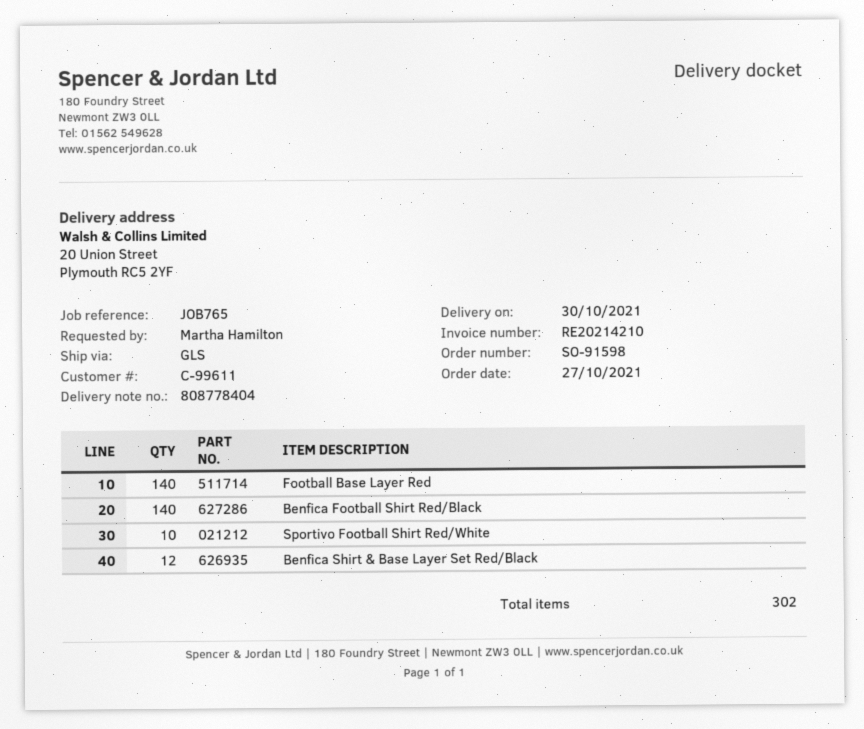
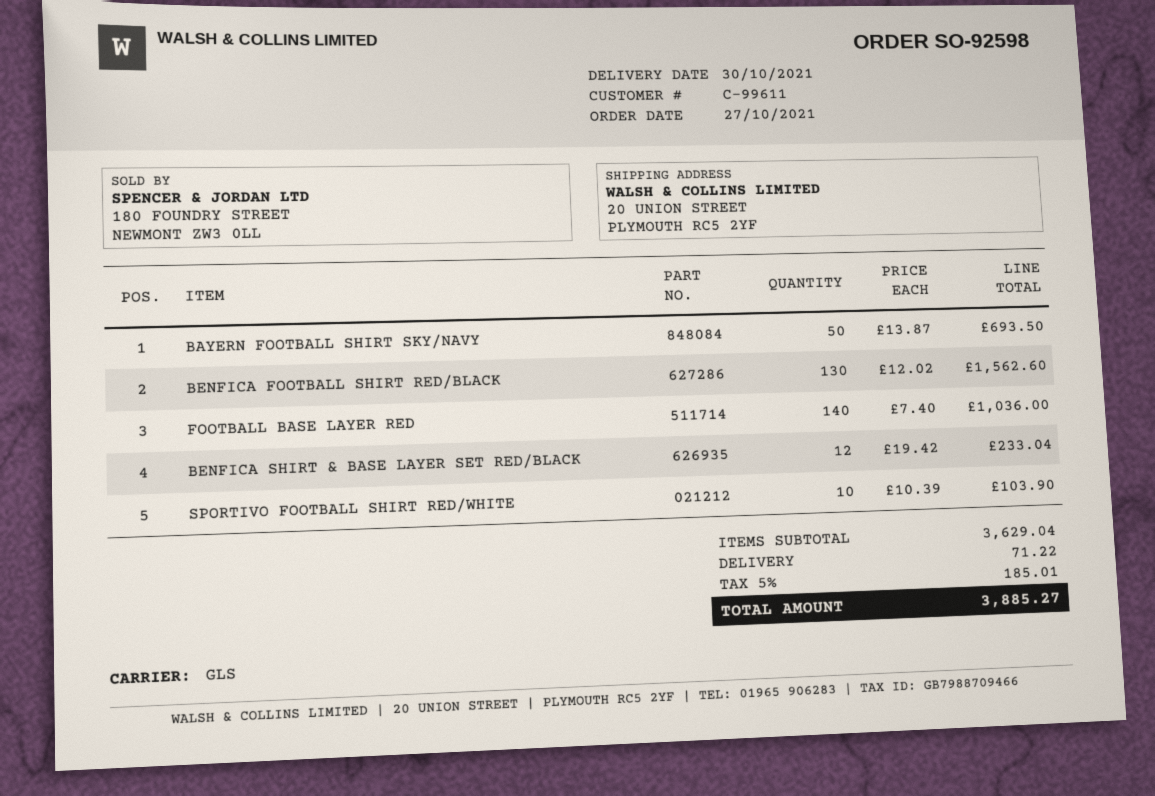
order number: SO-91598 -> SO-92598
Benfica Football Shirt Red/Black: 140 -> 130
BAYERN FOOTBALL SHIRT SKY/NAVY: none -> 50

